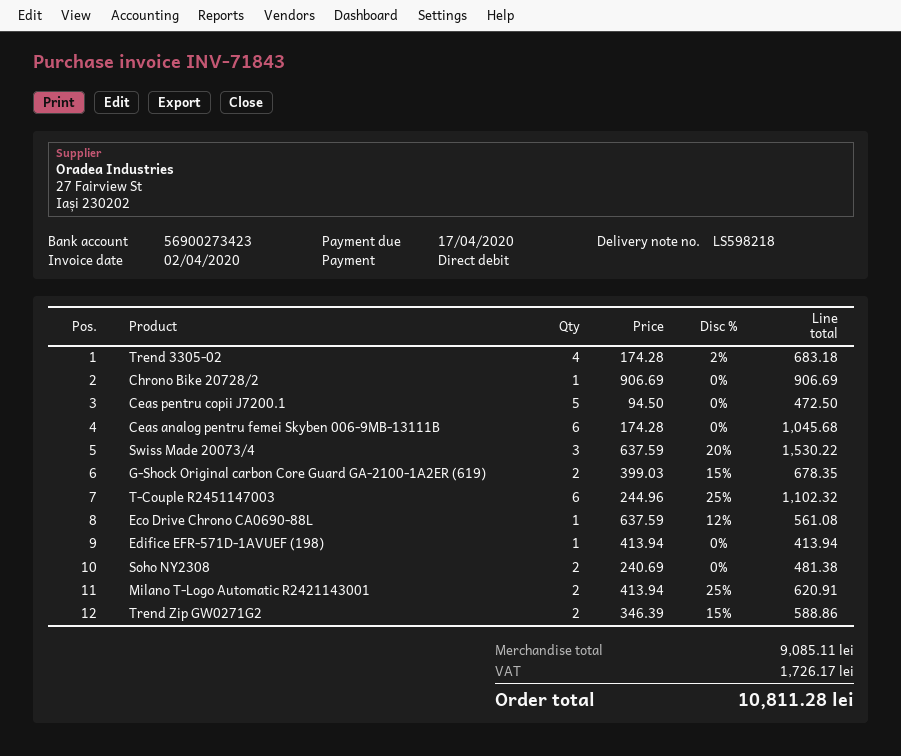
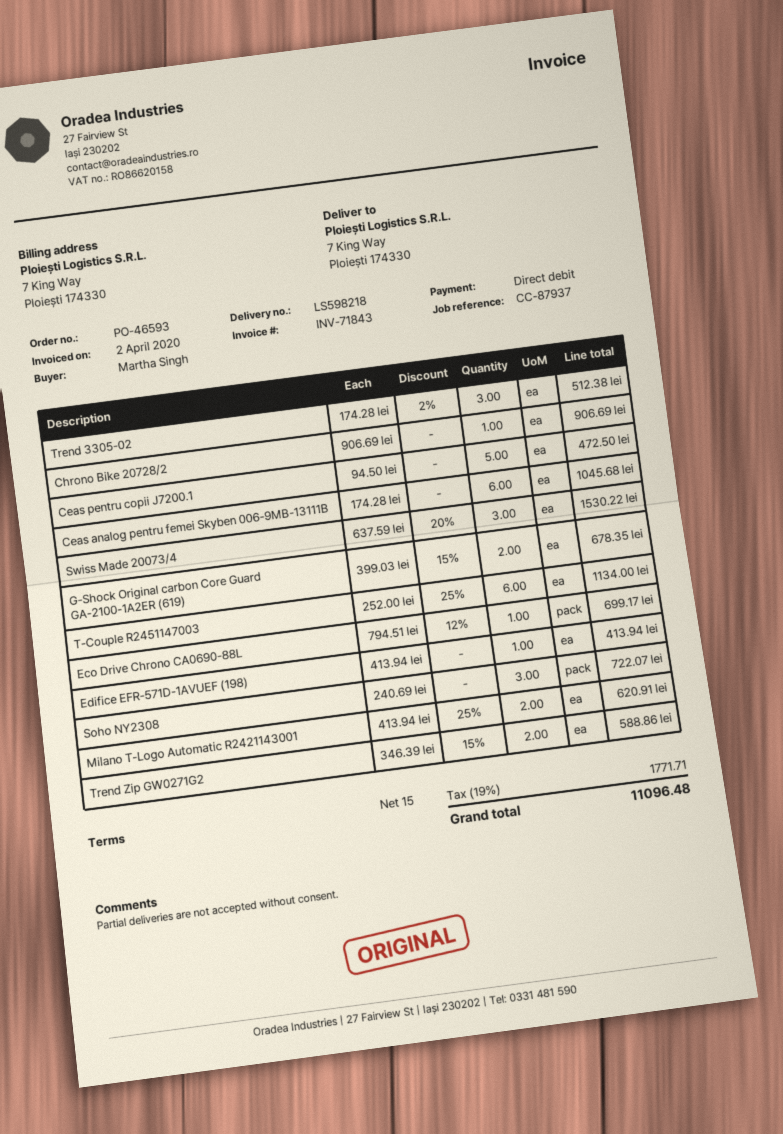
Trend 3305-02: 4 x 174.28 - 2% = 683.18 -> 3 x 174.28 - 2% = 512.38
T-Couple R2451147003: 6 x 244.96 - 25% = 1102.32 -> 6 x 252.00 - 25% = 1134.00
Eco Drive Chrono CA0690-88L: 1 x 637.59 - 12% = 561.08 -> 1 x 794.51 - 12% = 699.17
Soho NY2308: 2 x 240.69 = 481.38 -> 3 x 240.69 = 722.07
tax: 1726.17 -> 1771.71
total: 10811.28 -> 11096.48

